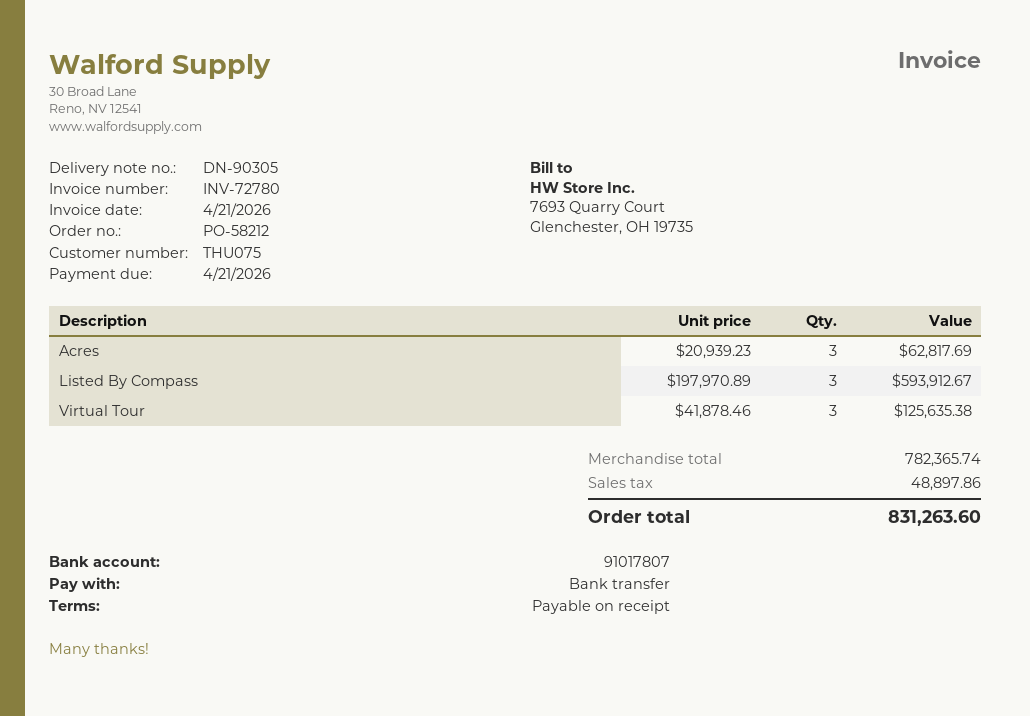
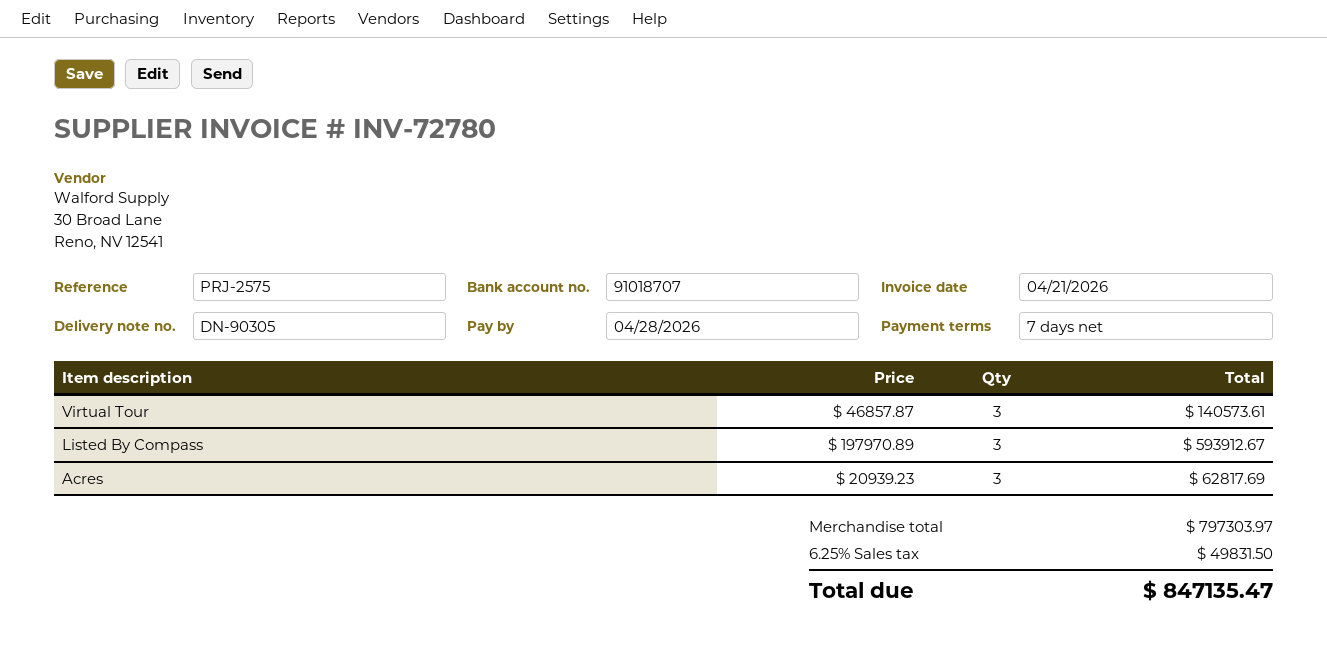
payment terms: on receipt -> 7 days
due date: 2026-04-21 -> 2026-04-28
bank account: 91017807 -> 91018707
Virtual Tour: 3 x 41878.46 = 125635.38 -> 3 x 46857.87 = 140573.61
subtotal: 782365.74 -> 797303.97
tax: 48897.86 -> 49831.50
total: 831263.60 -> 847135.47

